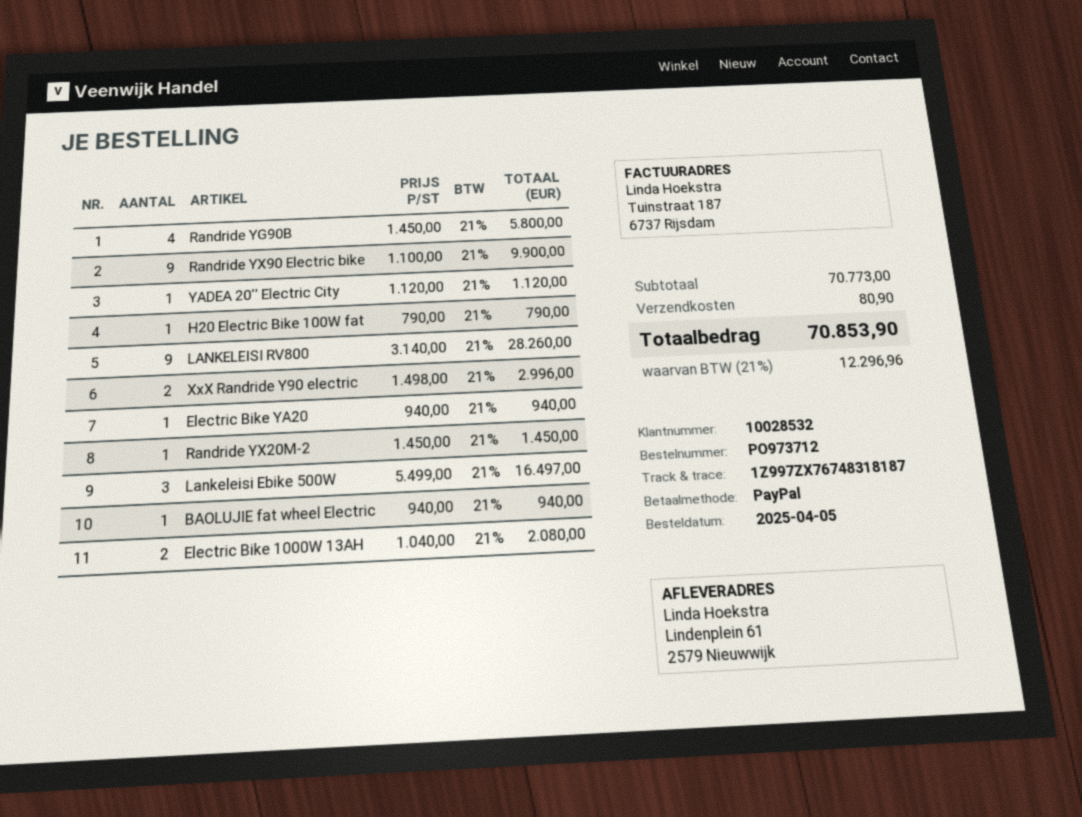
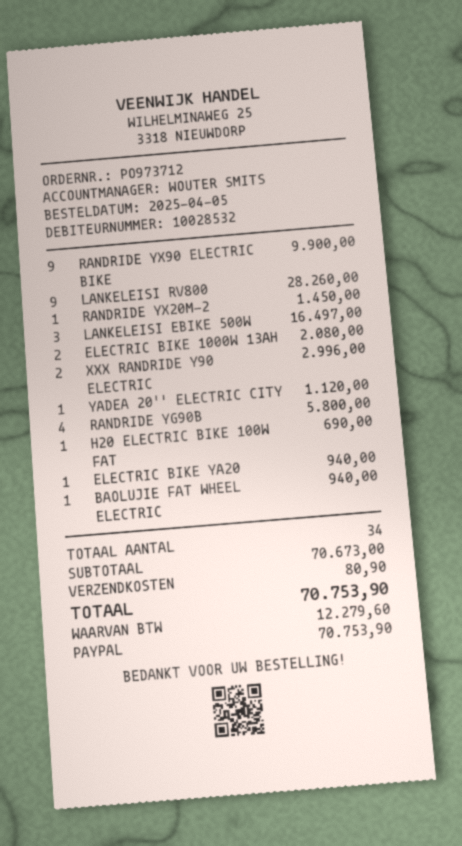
H20 Electric Bike 100W fat: 1 for 790.00 -> 1 for 690.00
subtotal: 70773.00 -> 70673.00
tax: 12296.96 -> 12279.60
total: 70853.90 -> 70753.90

